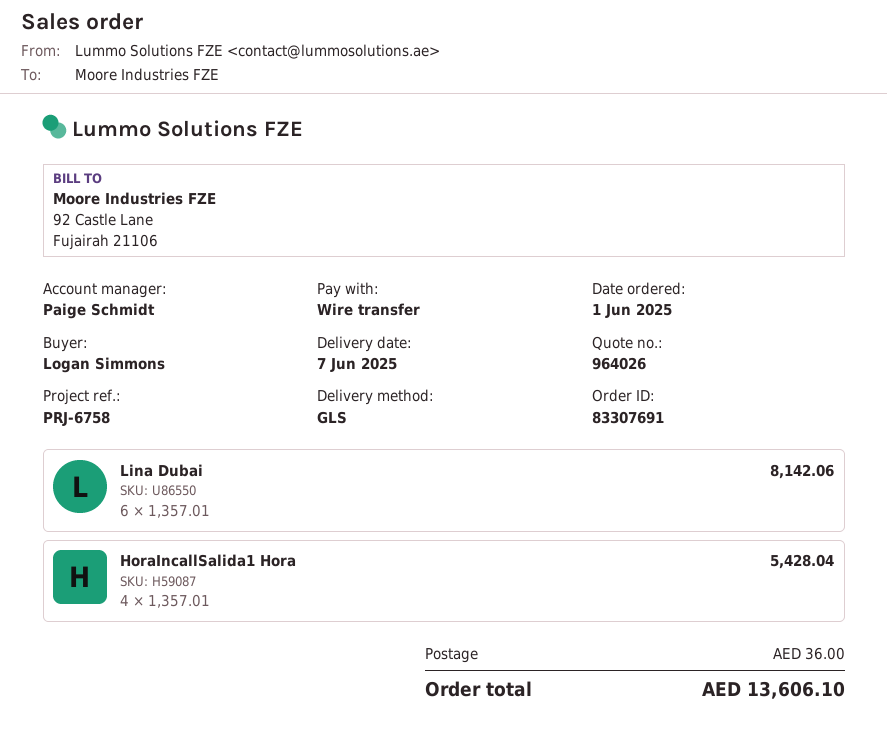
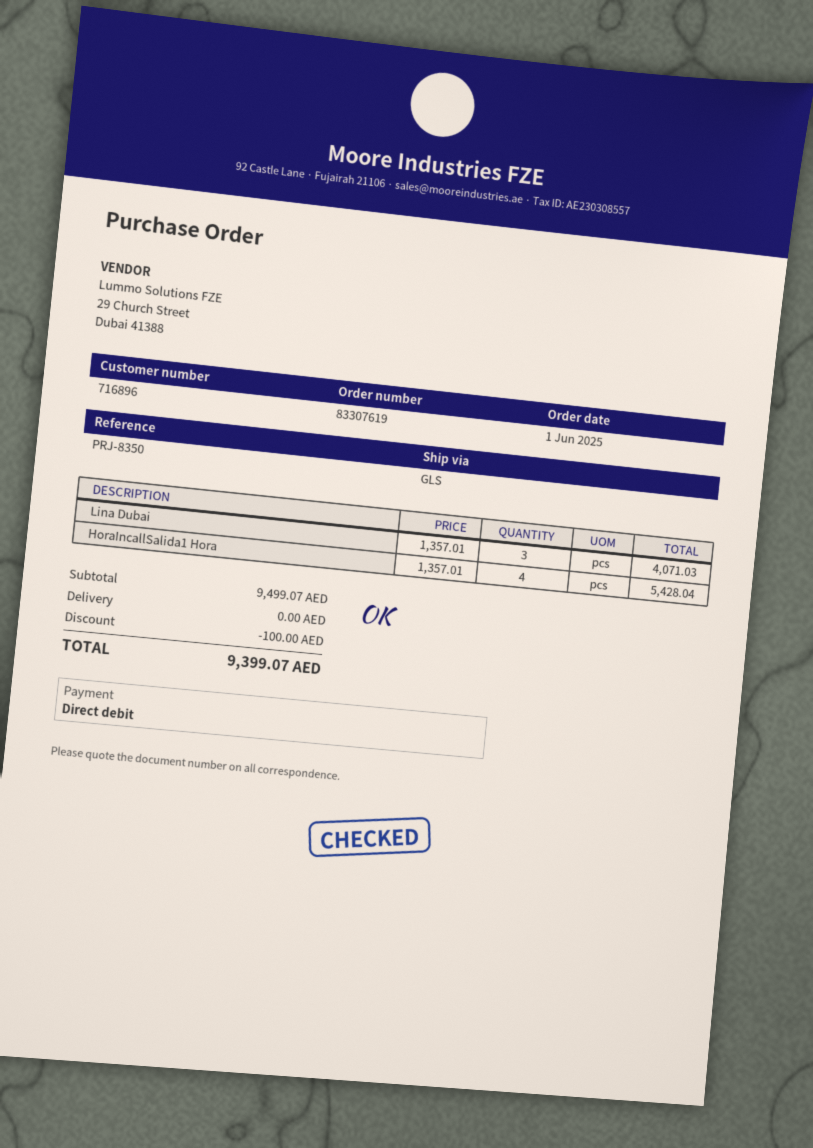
order number: 83307691 -> 83307619
reference: PRJ-6758 -> PRJ-8350
payment method: bank transfer -> direct debit
Lina Dubai: 6 x 1357.01 = 8142.06 -> 3 x 1357.01 = 4071.03
discount: none -> 100.00
shipping: 36.00 -> 0.00
total: 13606.10 -> 9399.07

